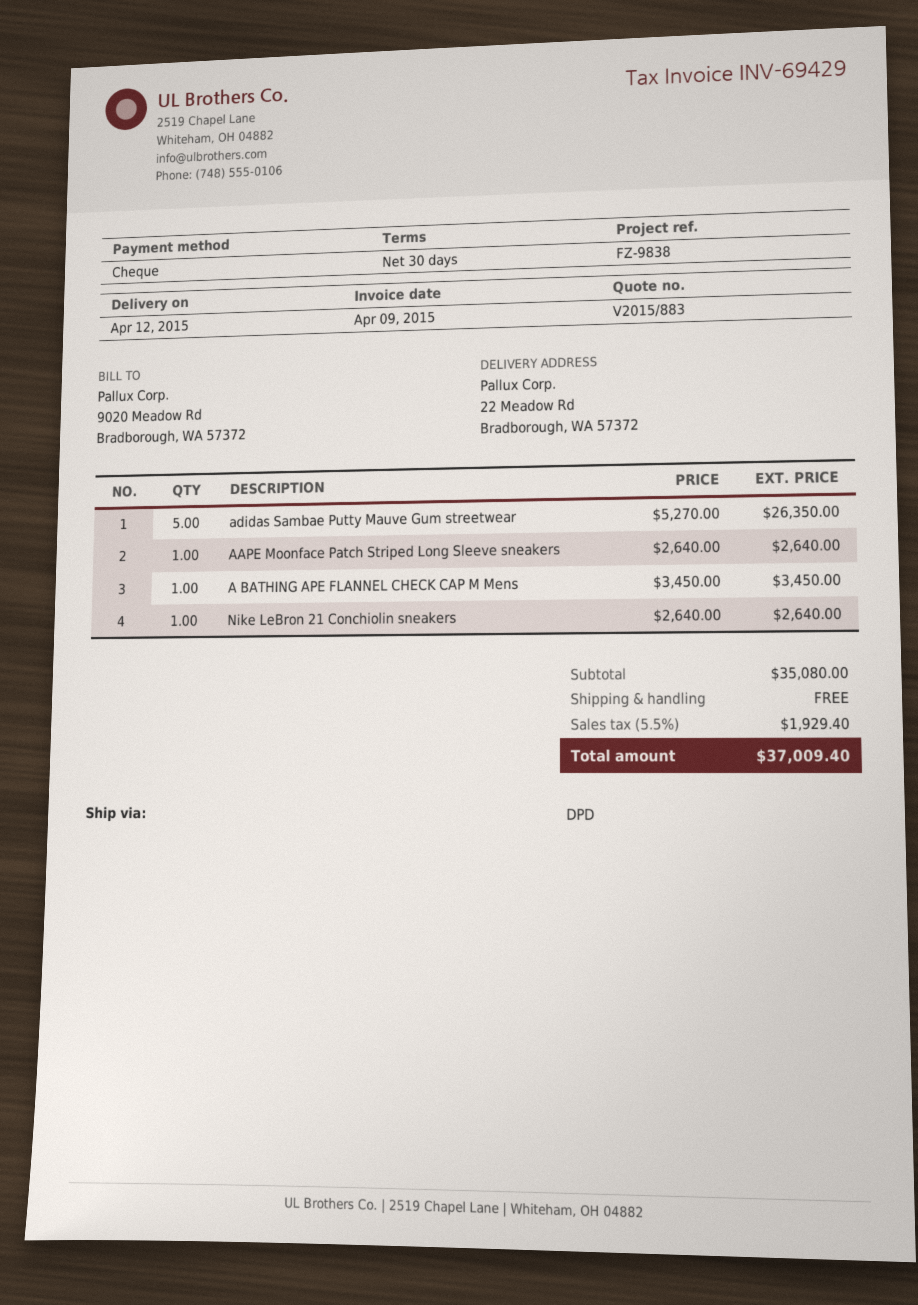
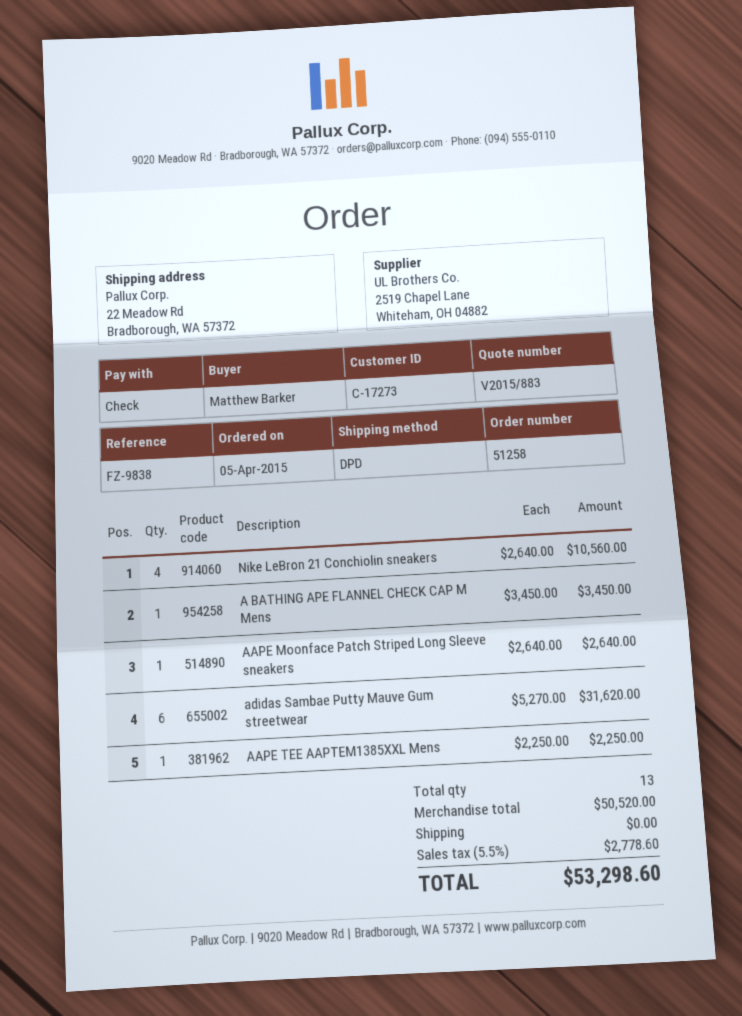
adidas Sambae Putty Mauve Gum streetwear: 5 x 5270.00 = 26350.00 -> 6 x 5270.00 = 31620.00
Nike LeBron 21 Conchiolin sneakers: 1 x 2640.00 = 2640.00 -> 4 x 2640.00 = 10560.00
AAPE TEE AAPTEM1385XXL Mens: none -> 1 x 2250.00 = 2250.00
subtotal: 35080.00 -> 50520.00
tax: 5.5% = 1929.40 -> 5.5% = 2778.60
total: 37009.40 -> 53298.60

